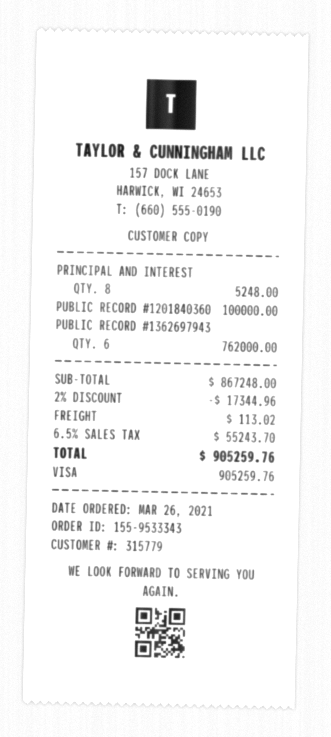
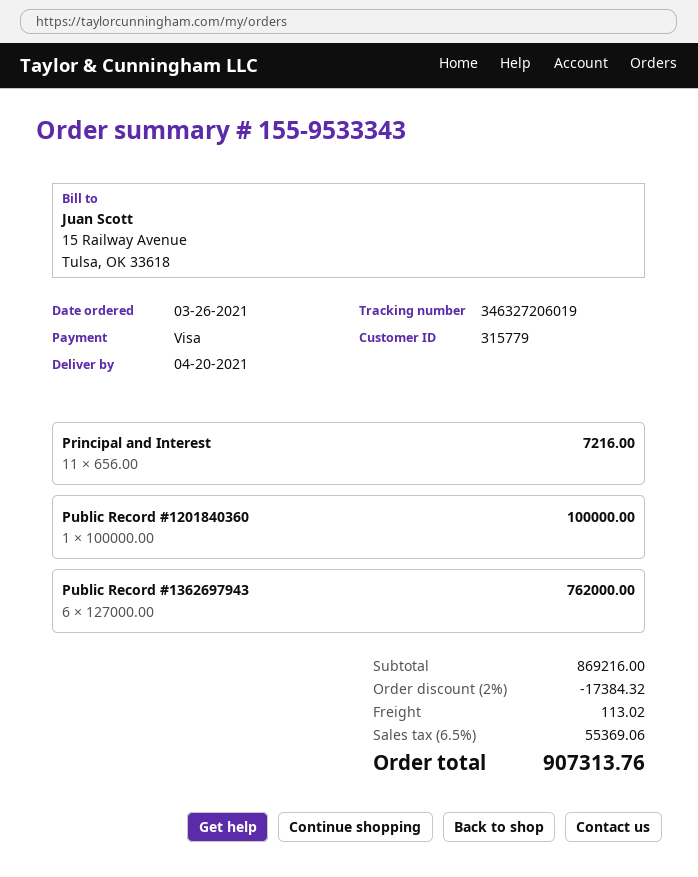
PRINCIPAL AND INTEREST: 8 for 5248.00 -> 11 for 7216.00
subtotal: 867248.00 -> 869216.00
discount: 2% = 17344.96 -> 2% = 17384.32
tax: 6.5% = 55243.70 -> 6.5% = 55369.06
total: 905259.76 -> 907313.76

